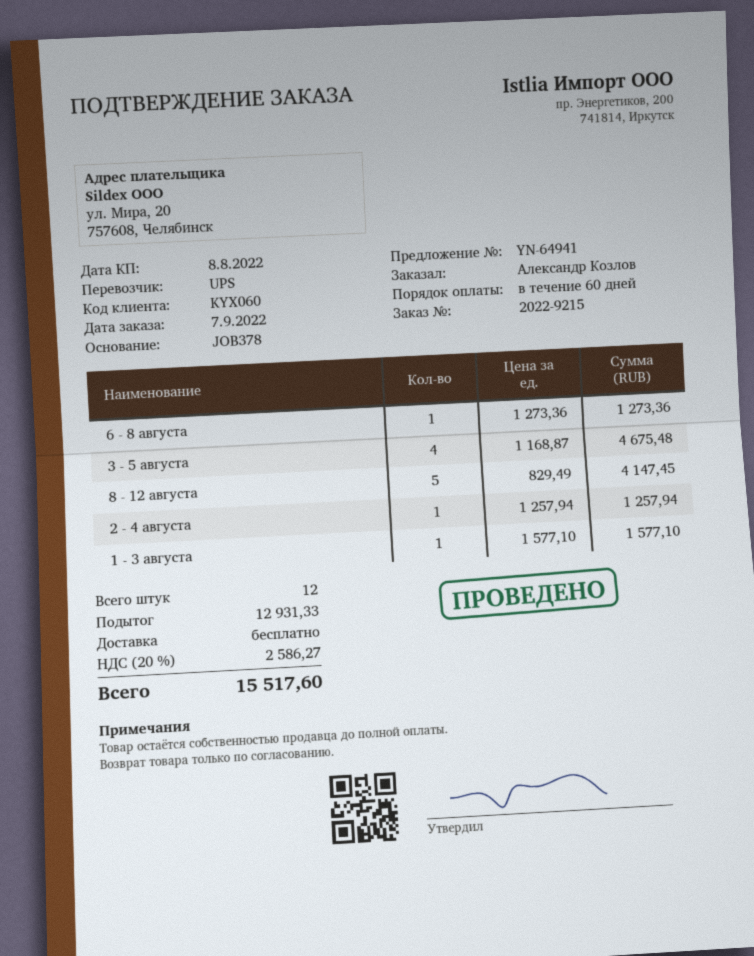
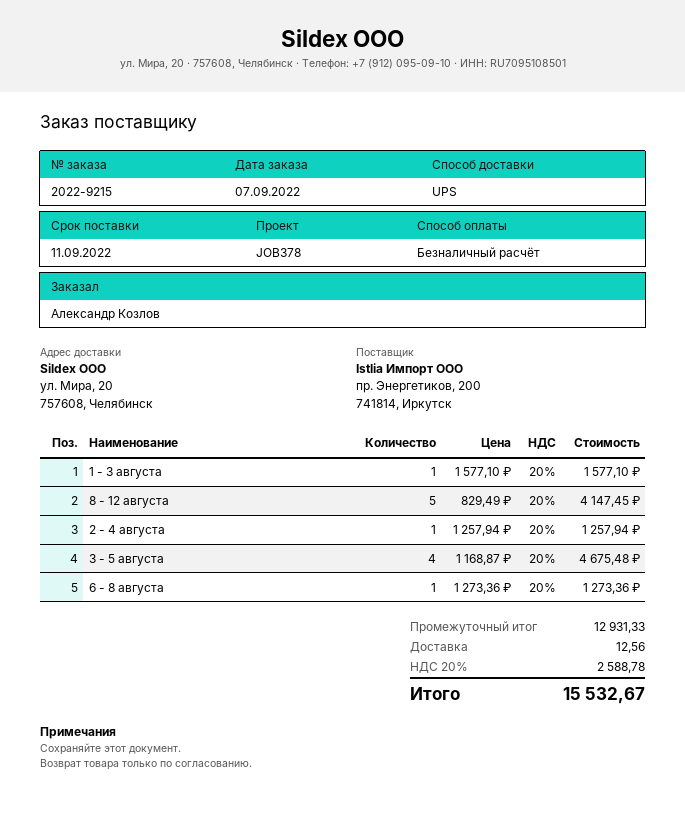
shipping: 0.00 -> 12.56
tax: 20% = 2586.27 -> 20% = 2588.78
total: 15517.60 -> 15532.67

